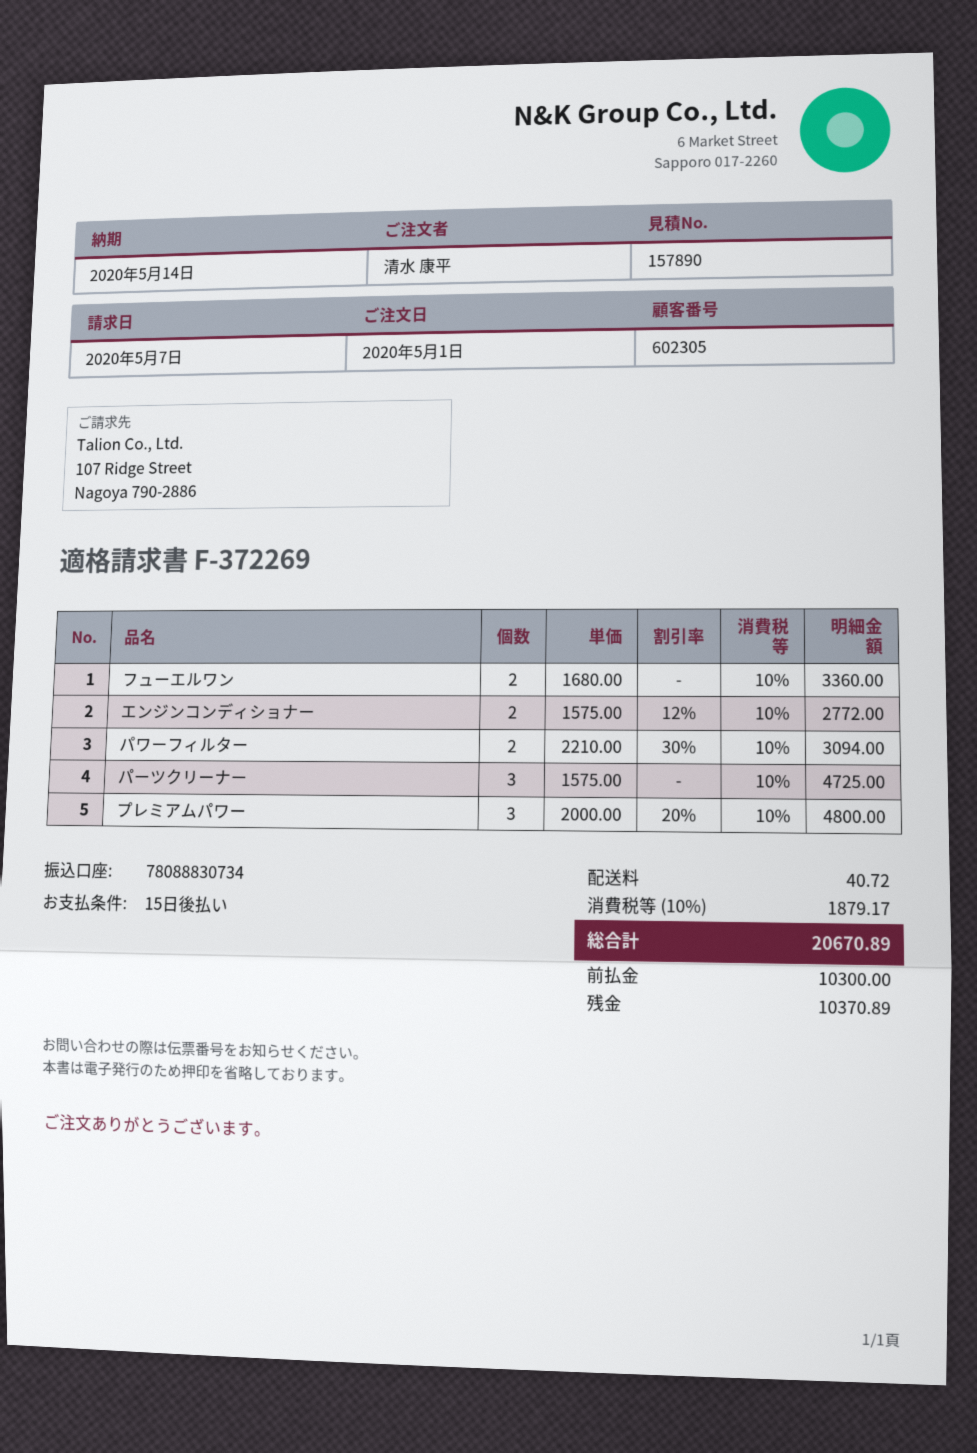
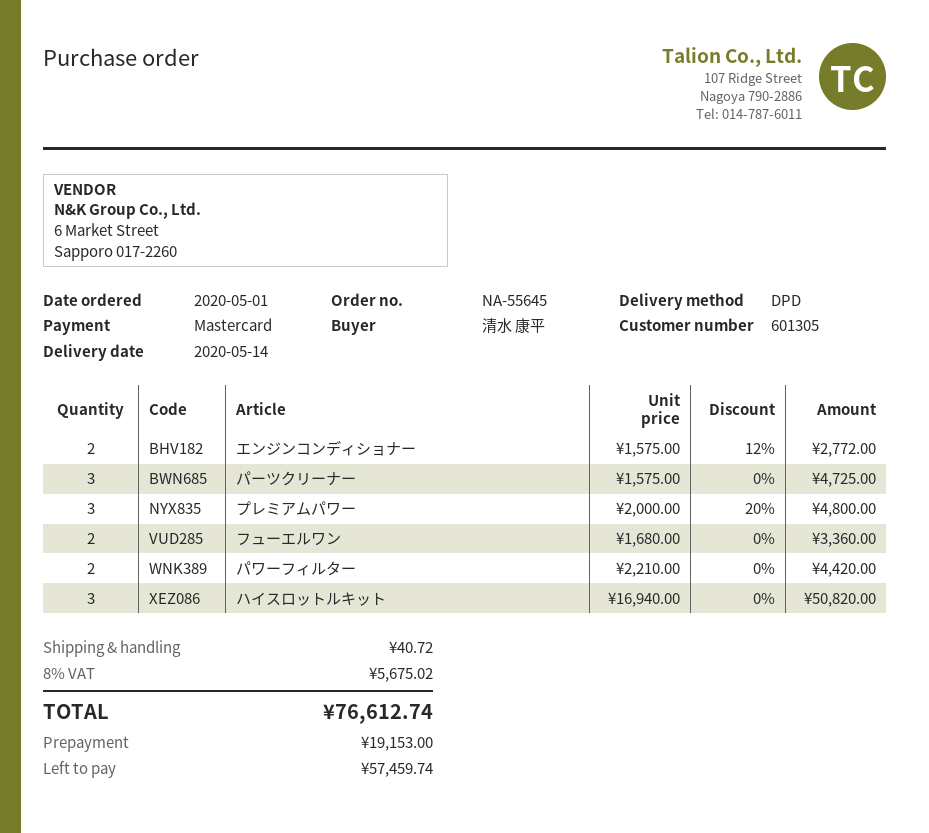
customer number: 602305 -> 601305
パワーフィルター: 2 x 2210.00 - 30% = 3094.00 -> 2 x 2210.00 = 4420.00
ハイスロットルキット: none -> 3 x 16940.00 = 50820.00
tax: 10% = 1879.17 -> 8% = 5675.02
total: 20670.89 -> 76612.74
deposit: 10300.00 -> 19153.00
balance: 10370.89 -> 57459.74

